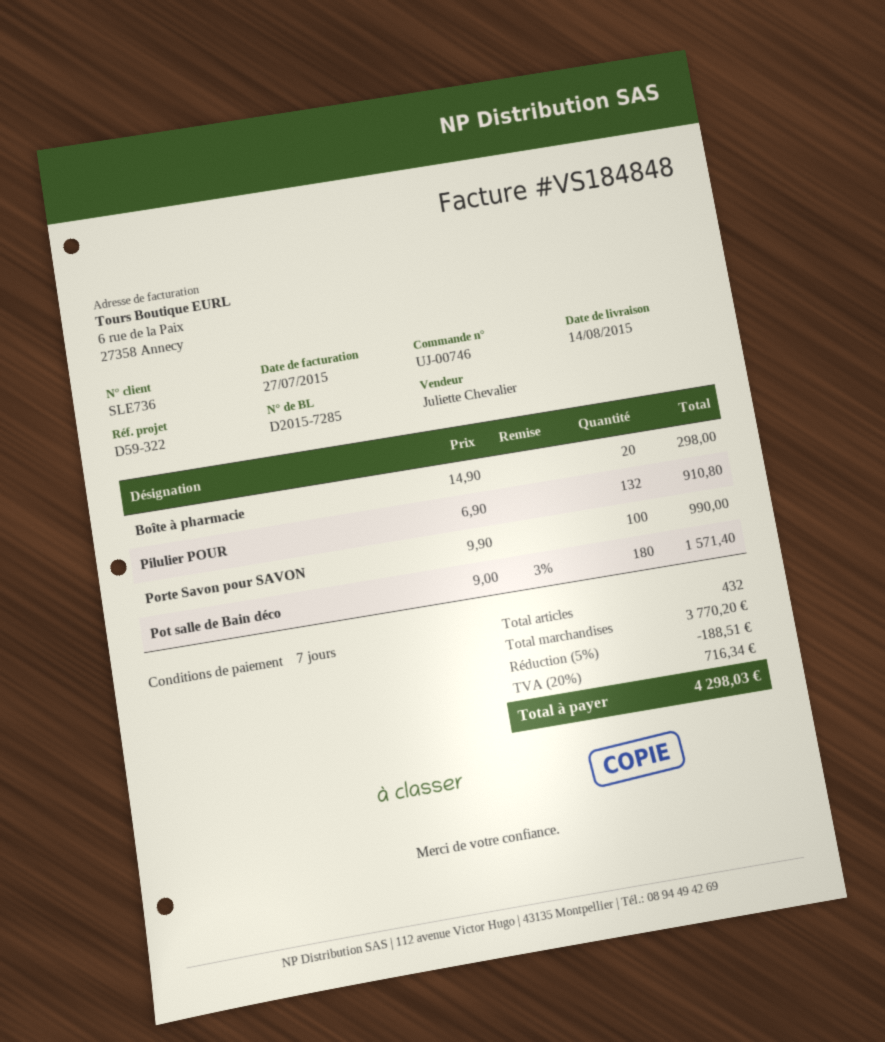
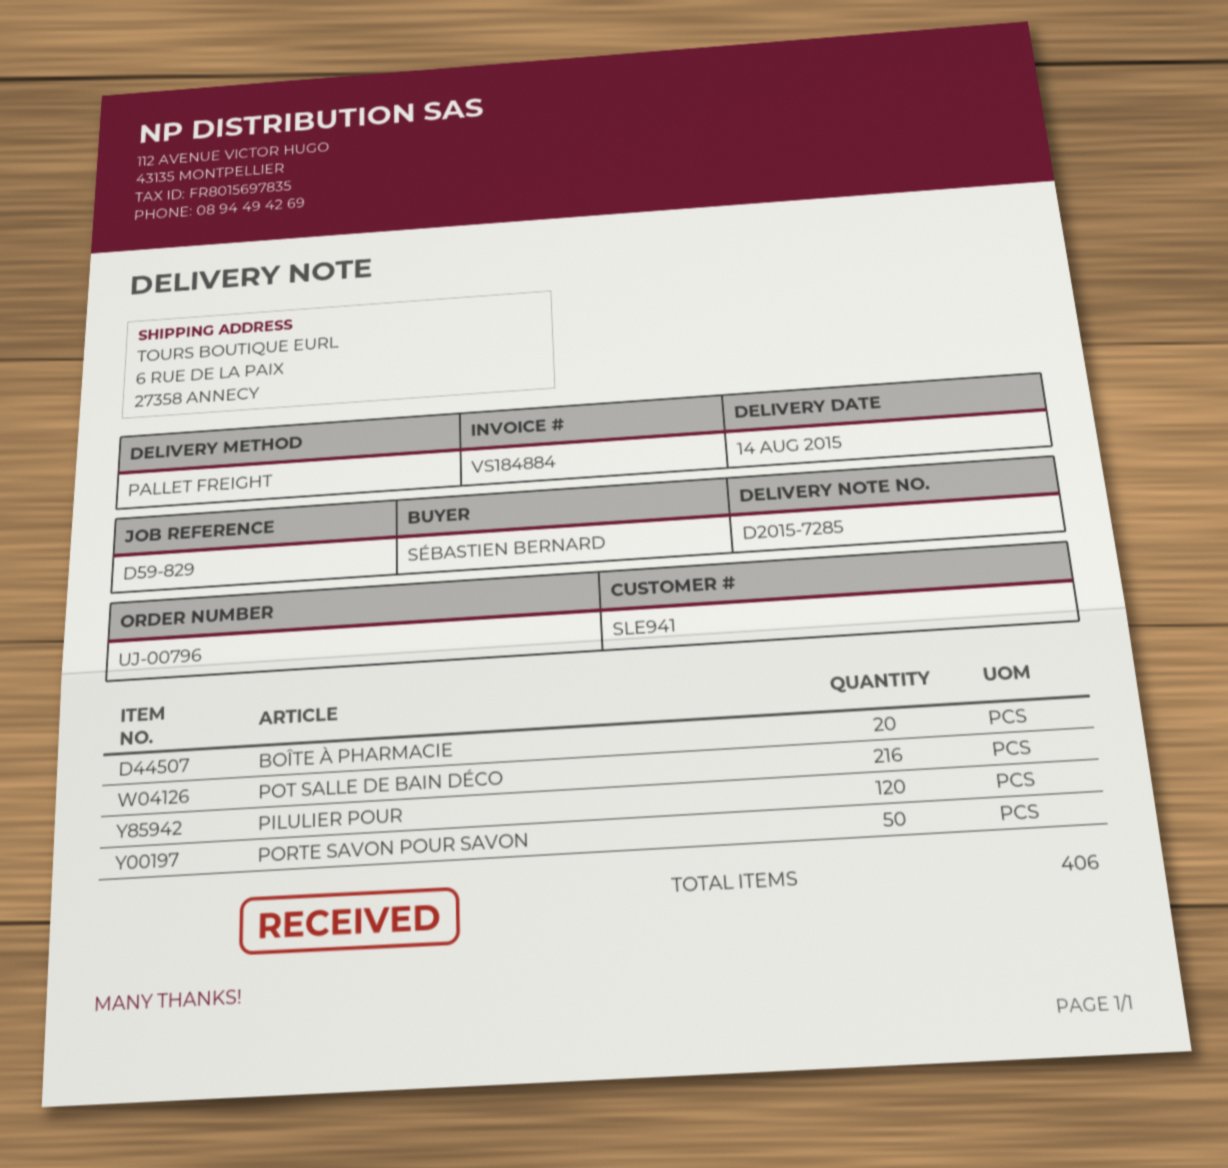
order number: UJ-00746 -> UJ-00796
invoice number: VS184848 -> VS184884
customer number: SLE736 -> SLE941
reference: D59-322 -> D59-829
Pilulier POUR: 132 -> 120
Porte Savon pour SAVON: 100 -> 50
Pot salle de Bain déco: 180 -> 216
total quantity: 432 -> 406

